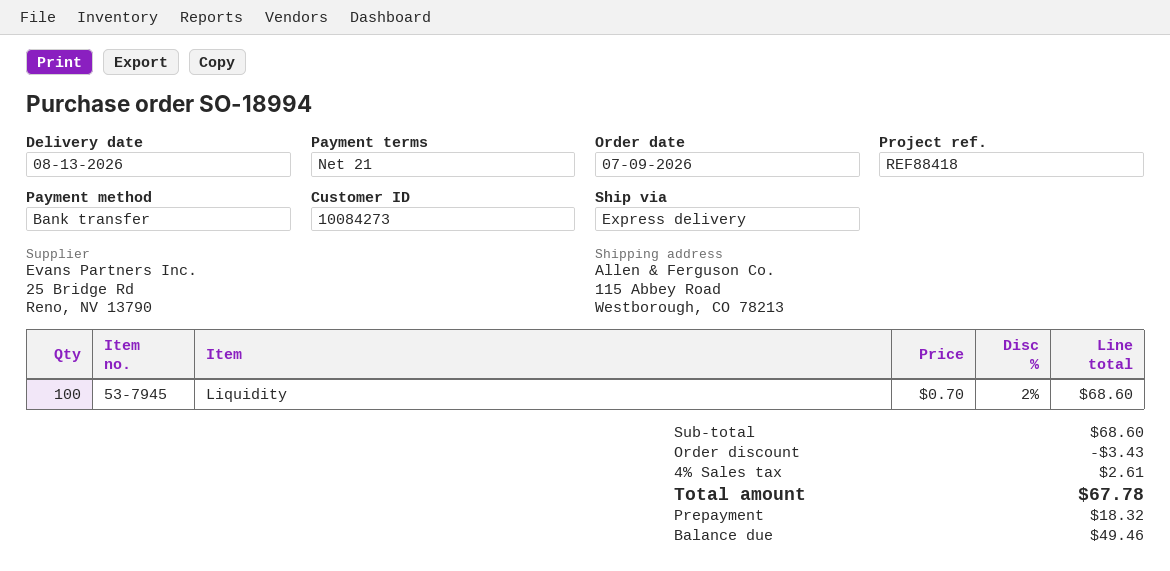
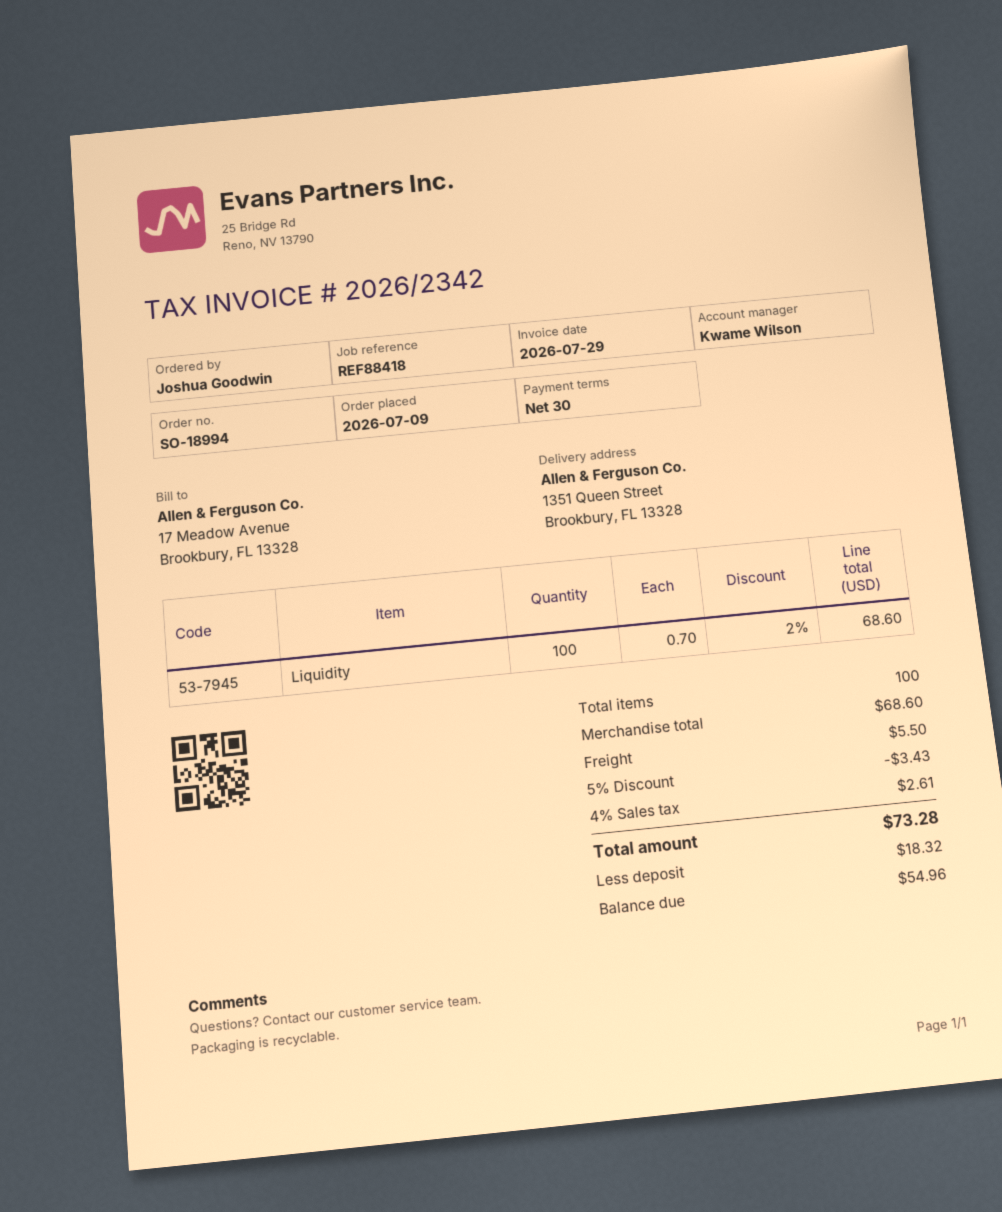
payment terms: 21 days -> 30 days
ship to: 115 Abbey Road, Westborough, CO 78213 -> 1351 Queen Street, Brookbury, FL 13328
shipping: none -> 5.50
total: 67.78 -> 73.28
balance: 49.46 -> 54.96

